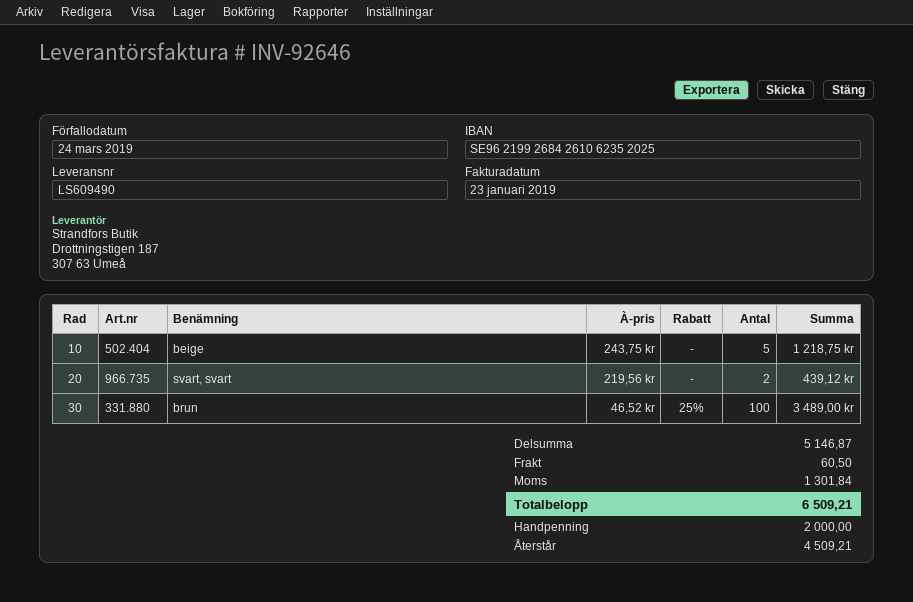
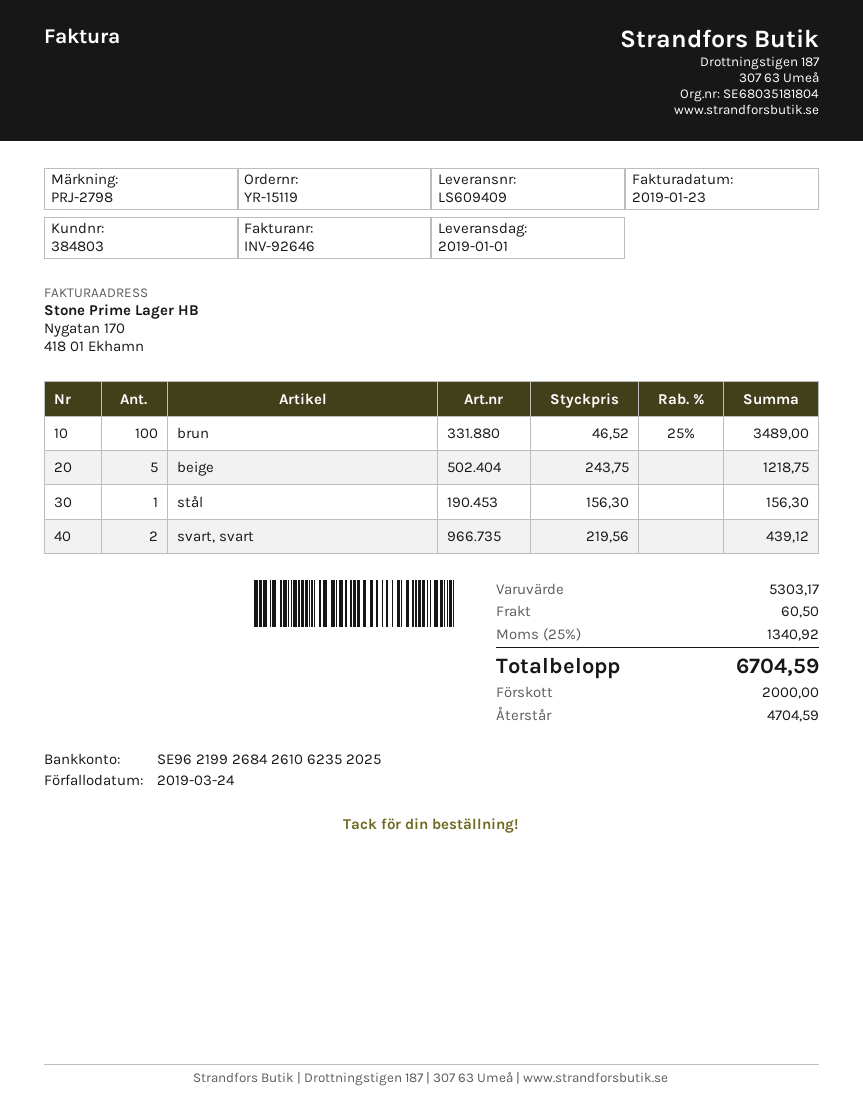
delivery note number: LS609490 -> LS609409
stål: none -> 1 x 156.30 = 156.30
subtotal: 5146.87 -> 5303.17
tax: 1301.84 -> 1340.92
total: 6509.21 -> 6704.59
balance: 4509.21 -> 4704.59

